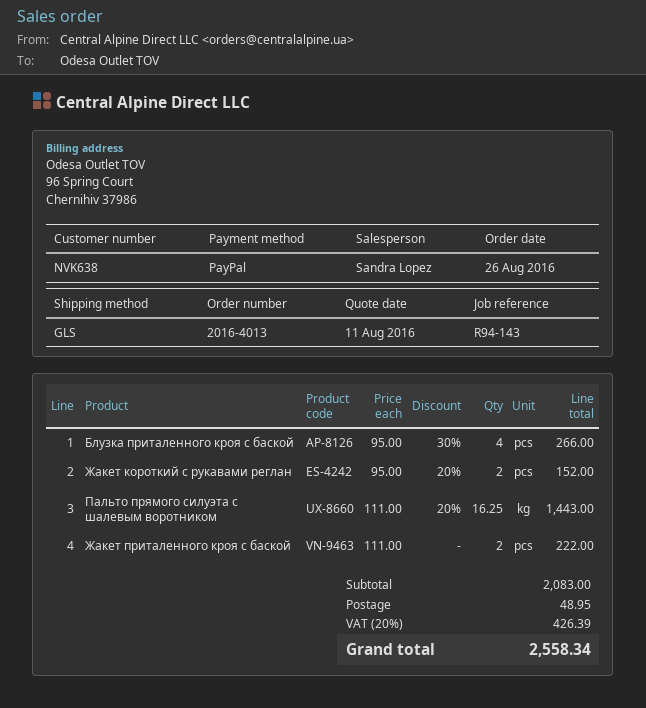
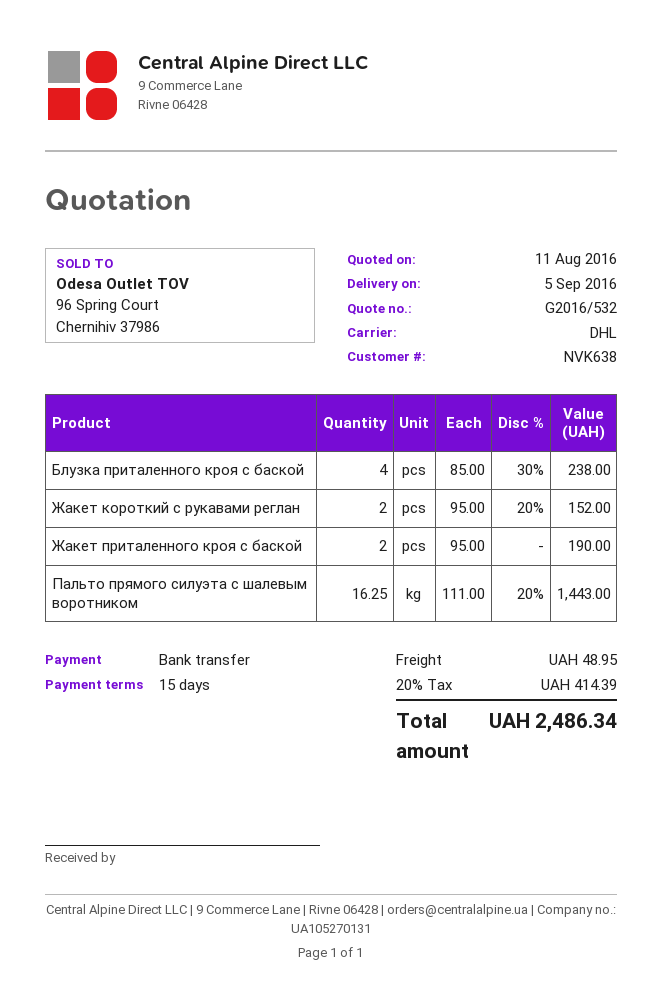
payment method: PayPal -> bank transfer
shipping method: GLS -> DHL
Блузка приталенного кроя с баской: 4 x 95.00 - 30% = 266.00 -> 4 x 85.00 - 30% = 238.00
Жакет приталенного кроя с баской: 2 x 111.00 = 222.00 -> 2 x 95.00 = 190.00
tax: 20% = 426.39 -> 20% = 414.39
total: 2558.34 -> 2486.34

